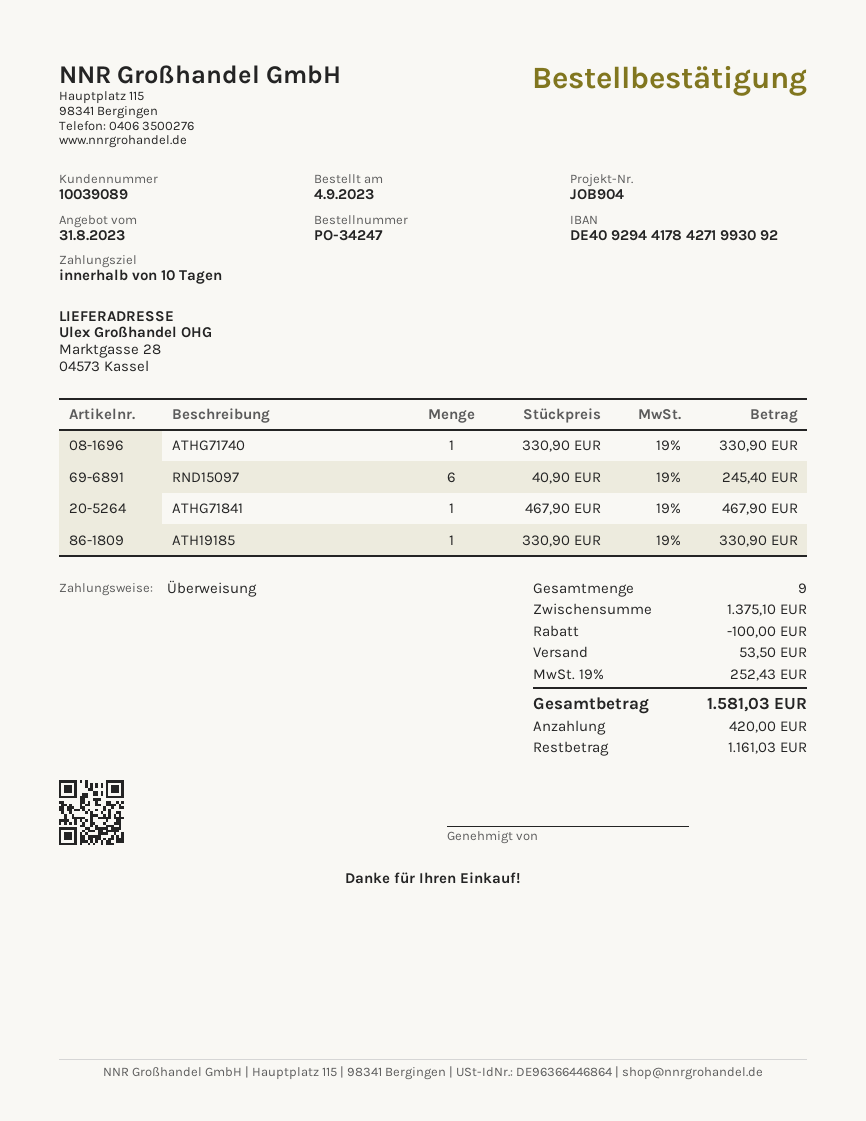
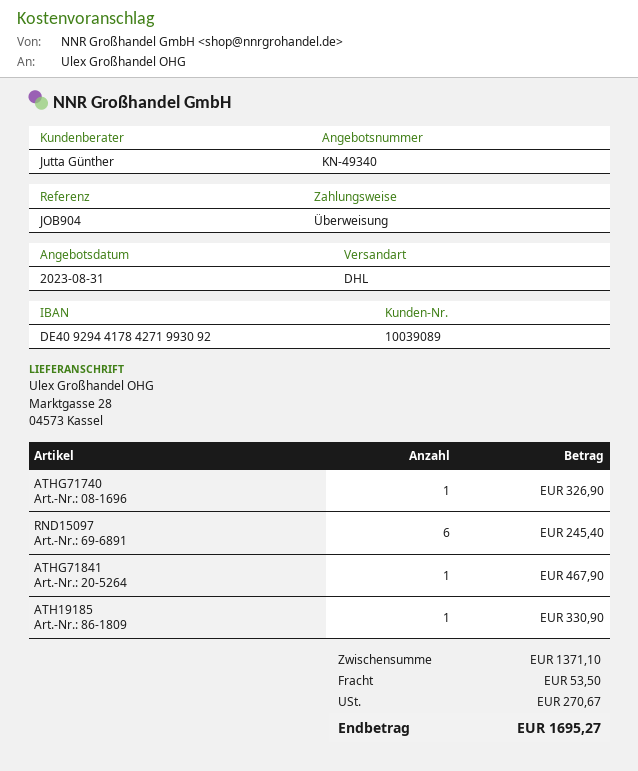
ATHG71740: 1 for 330.90 -> 1 for 326.90
subtotal: 1375.10 -> 1371.10
discount: 100.00 -> none
tax: 252.43 -> 270.67
total: 1581.03 -> 1695.27

